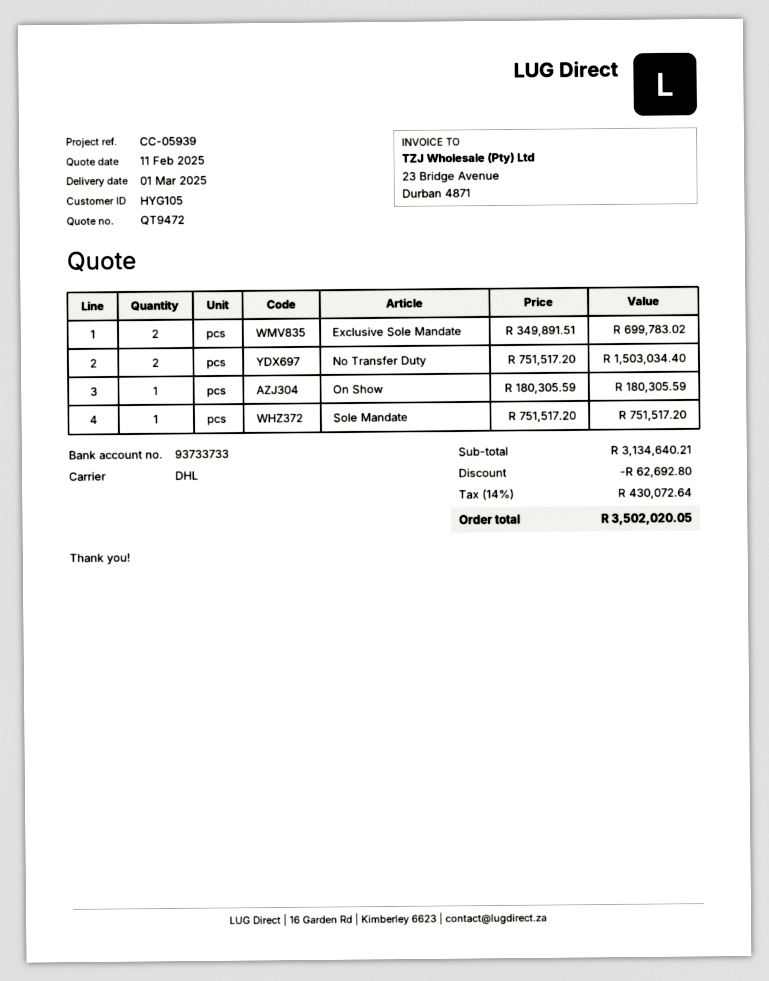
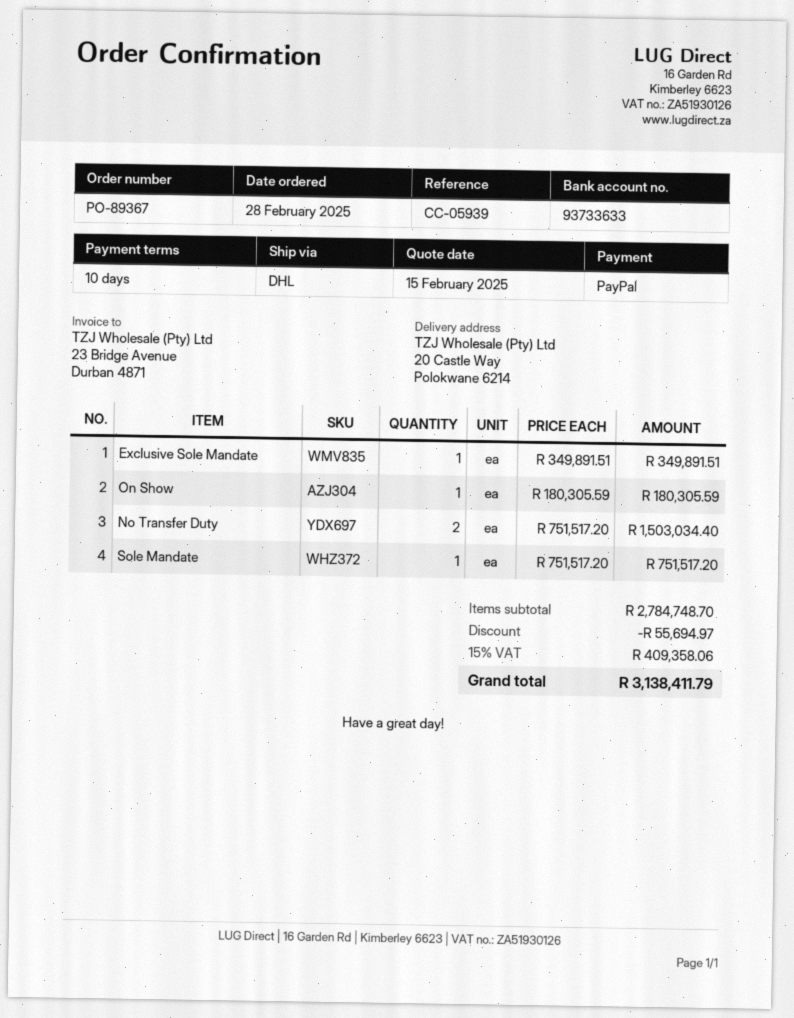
quote date: 2025-02-11 -> 2025-02-15
bank account: 93733733 -> 93733633
Exclusive Sole Mandate: 2 x 349891.51 = 699783.02 -> 1 x 349891.51 = 349891.51
subtotal: 3134640.21 -> 2784748.70
discount: 62692.80 -> 55694.97
tax: 14% = 430072.64 -> 15% = 409358.06
total: 3502020.05 -> 3138411.79

